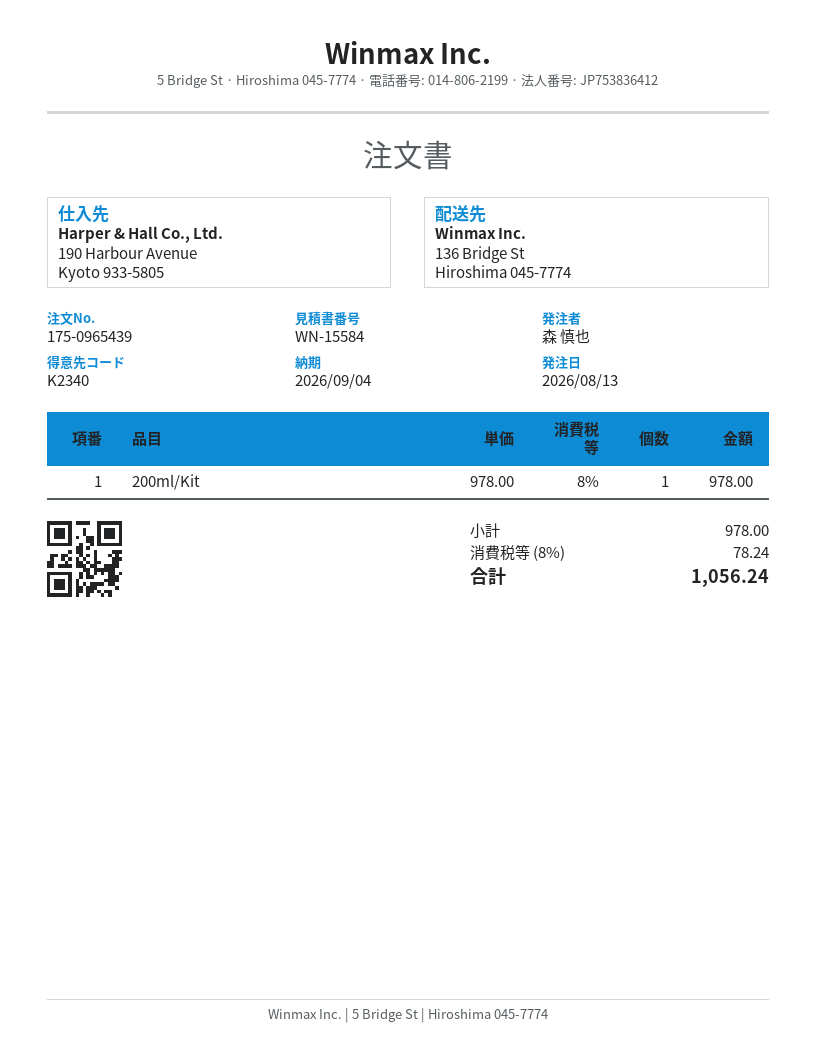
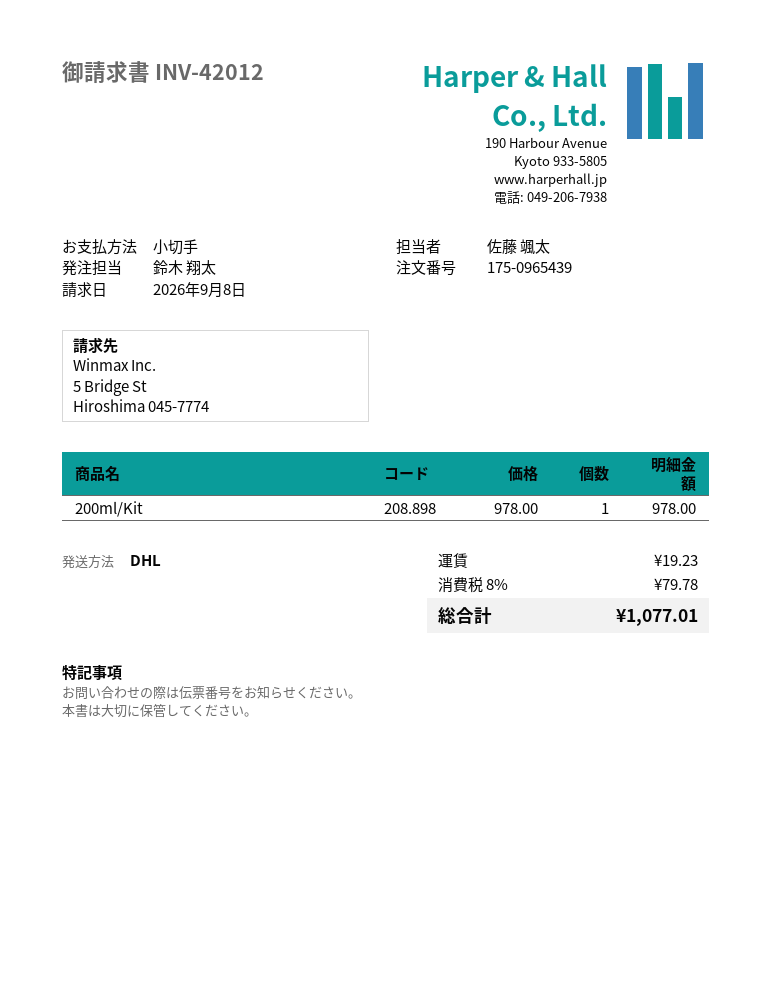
ordered by: 森 慎也 -> 鈴木 翔太
shipping: none -> 19.23
tax: 8% = 78.24 -> 8% = 79.78
total: 1056.24 -> 1077.01

